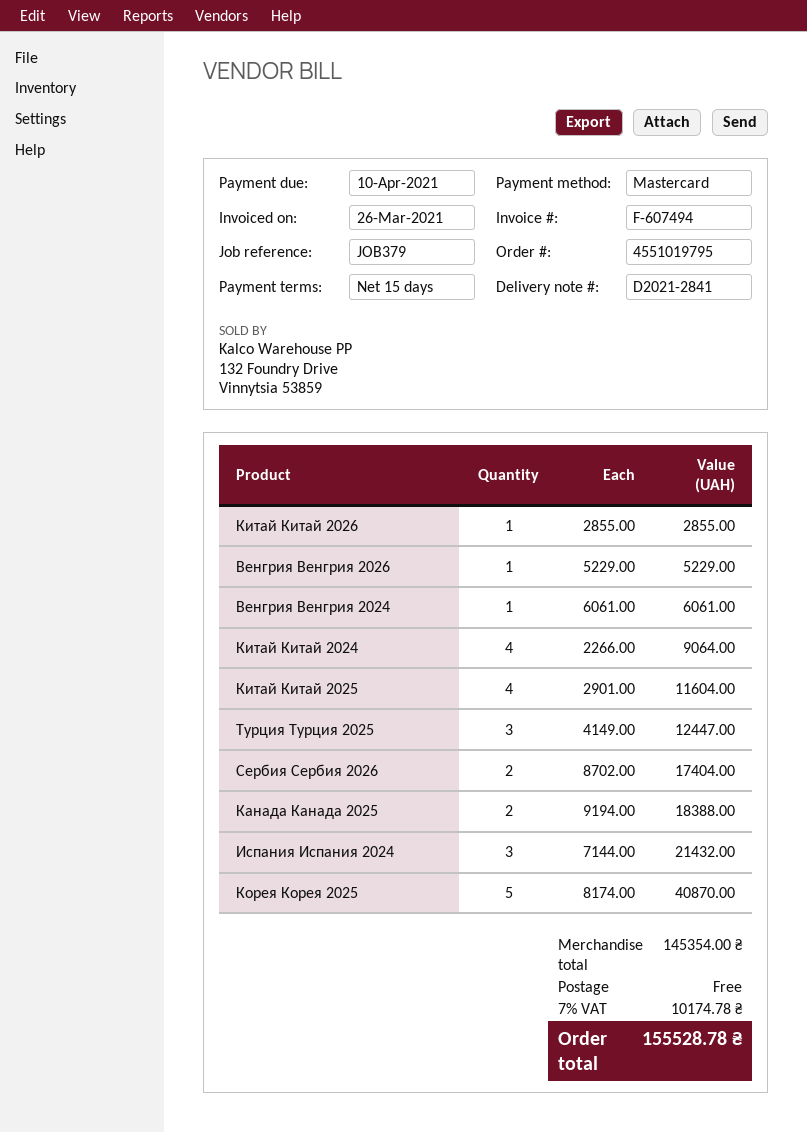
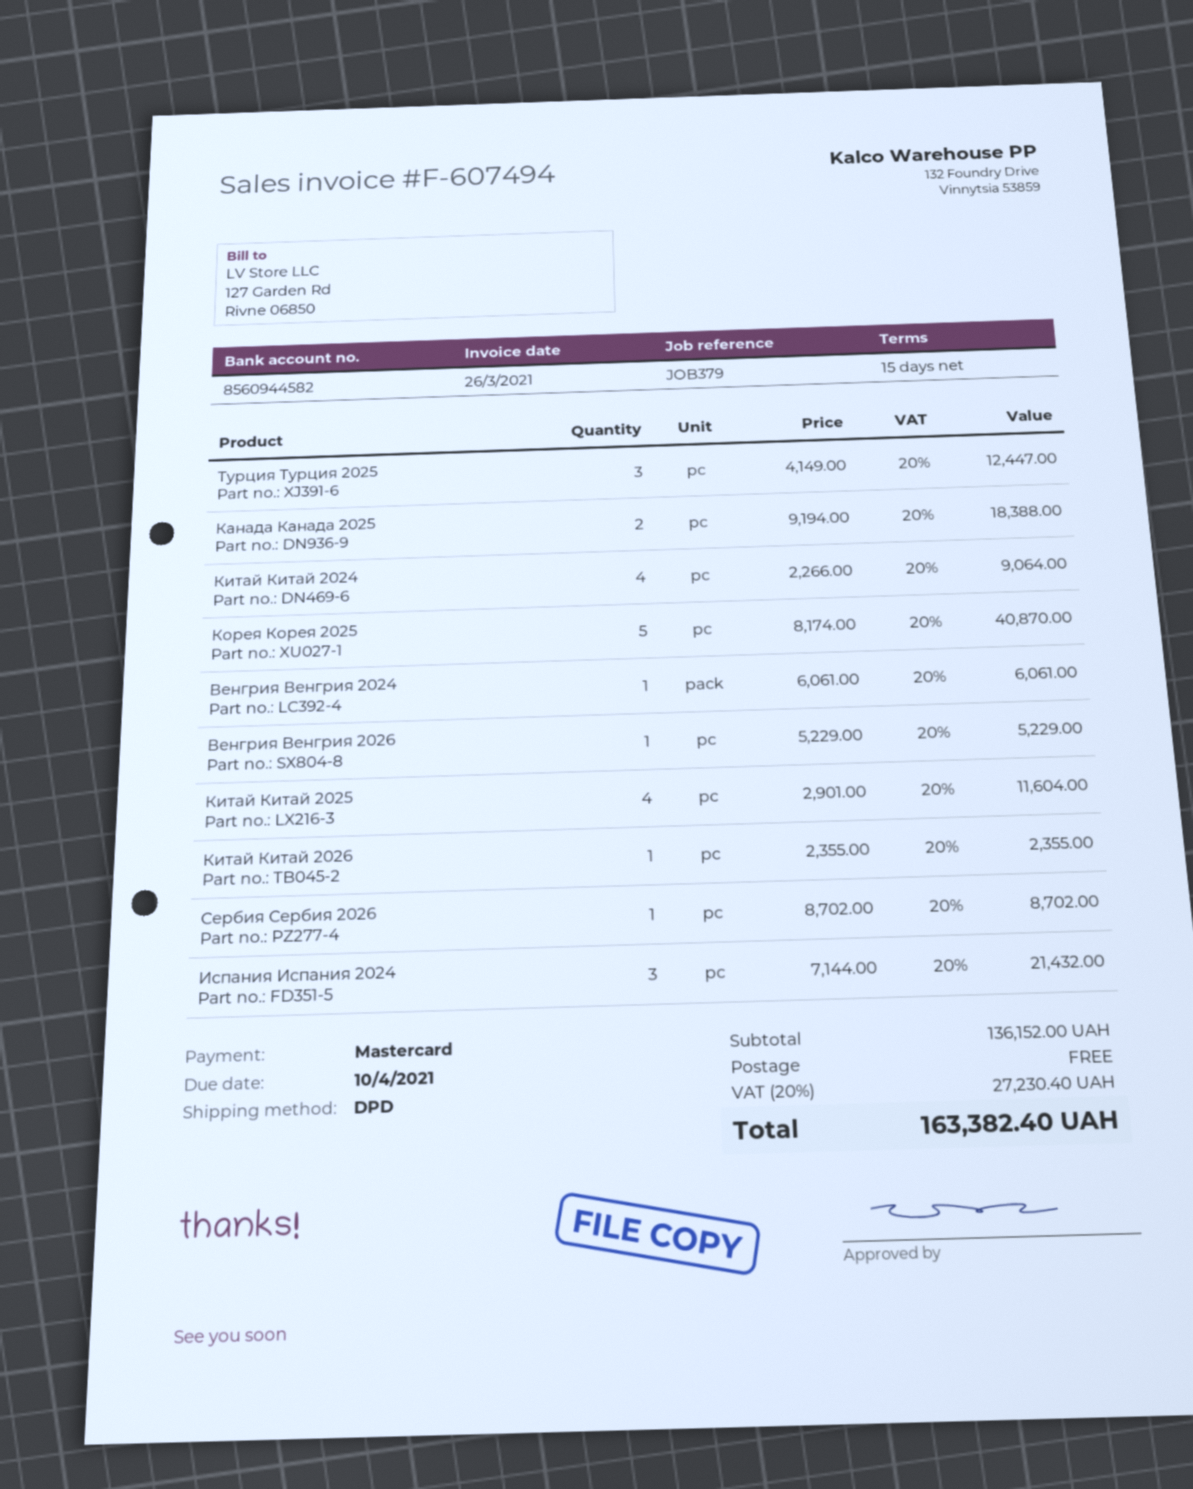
Китай Китай 2026: 1 x 2855.00 = 2855.00 -> 1 x 2355.00 = 2355.00
Сербия Сербия 2026: 2 x 8702.00 = 17404.00 -> 1 x 8702.00 = 8702.00
subtotal: 145354.00 -> 136152.00
tax: 7% = 10174.78 -> 20% = 27230.40
total: 155528.78 -> 163382.40

